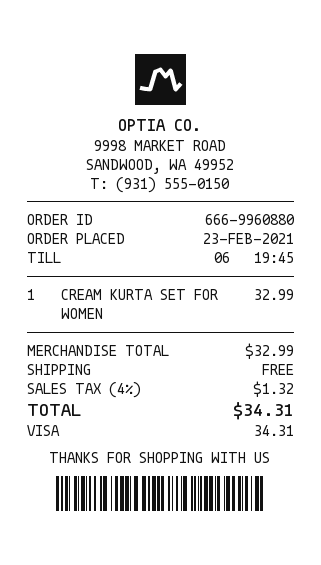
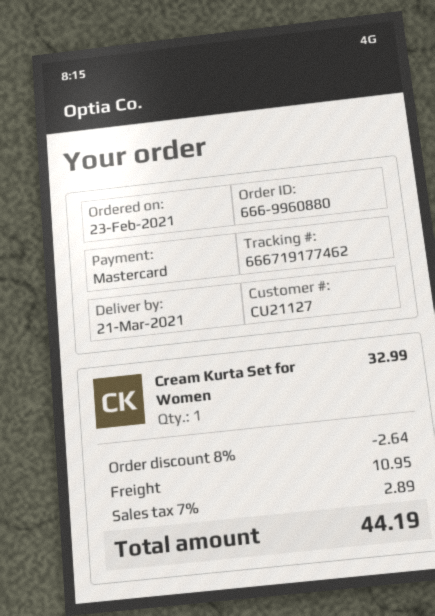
payment method: Visa -> Mastercard
discount: none -> 8% = 2.64
shipping: 0.00 -> 10.95
tax: 4% = 1.32 -> 7% = 2.89
total: 34.31 -> 44.19

